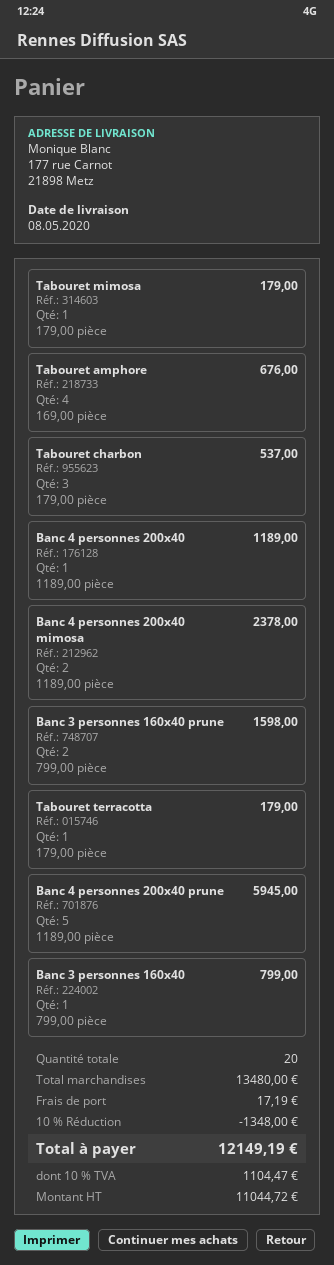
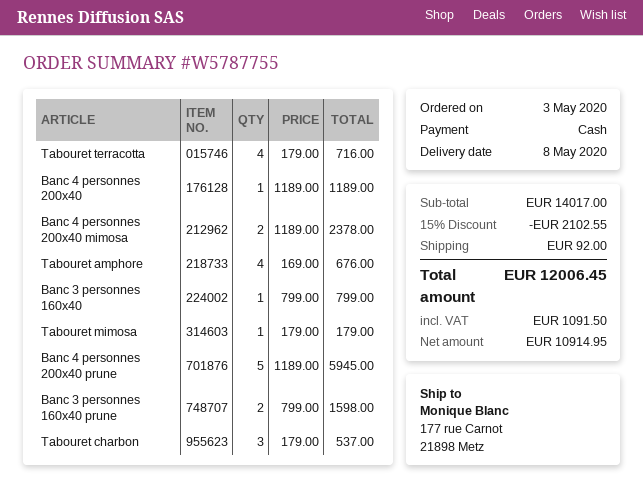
Tabouret terracotta: 1 x 179.00 = 179.00 -> 4 x 179.00 = 716.00
subtotal: 13480.00 -> 14017.00
discount: 10% = 1348.00 -> 15% = 2102.55
shipping: 17.19 -> 92.00
net: 11044.72 -> 10914.95
tax: 1104.47 -> 1091.50
total: 12149.19 -> 12006.45

